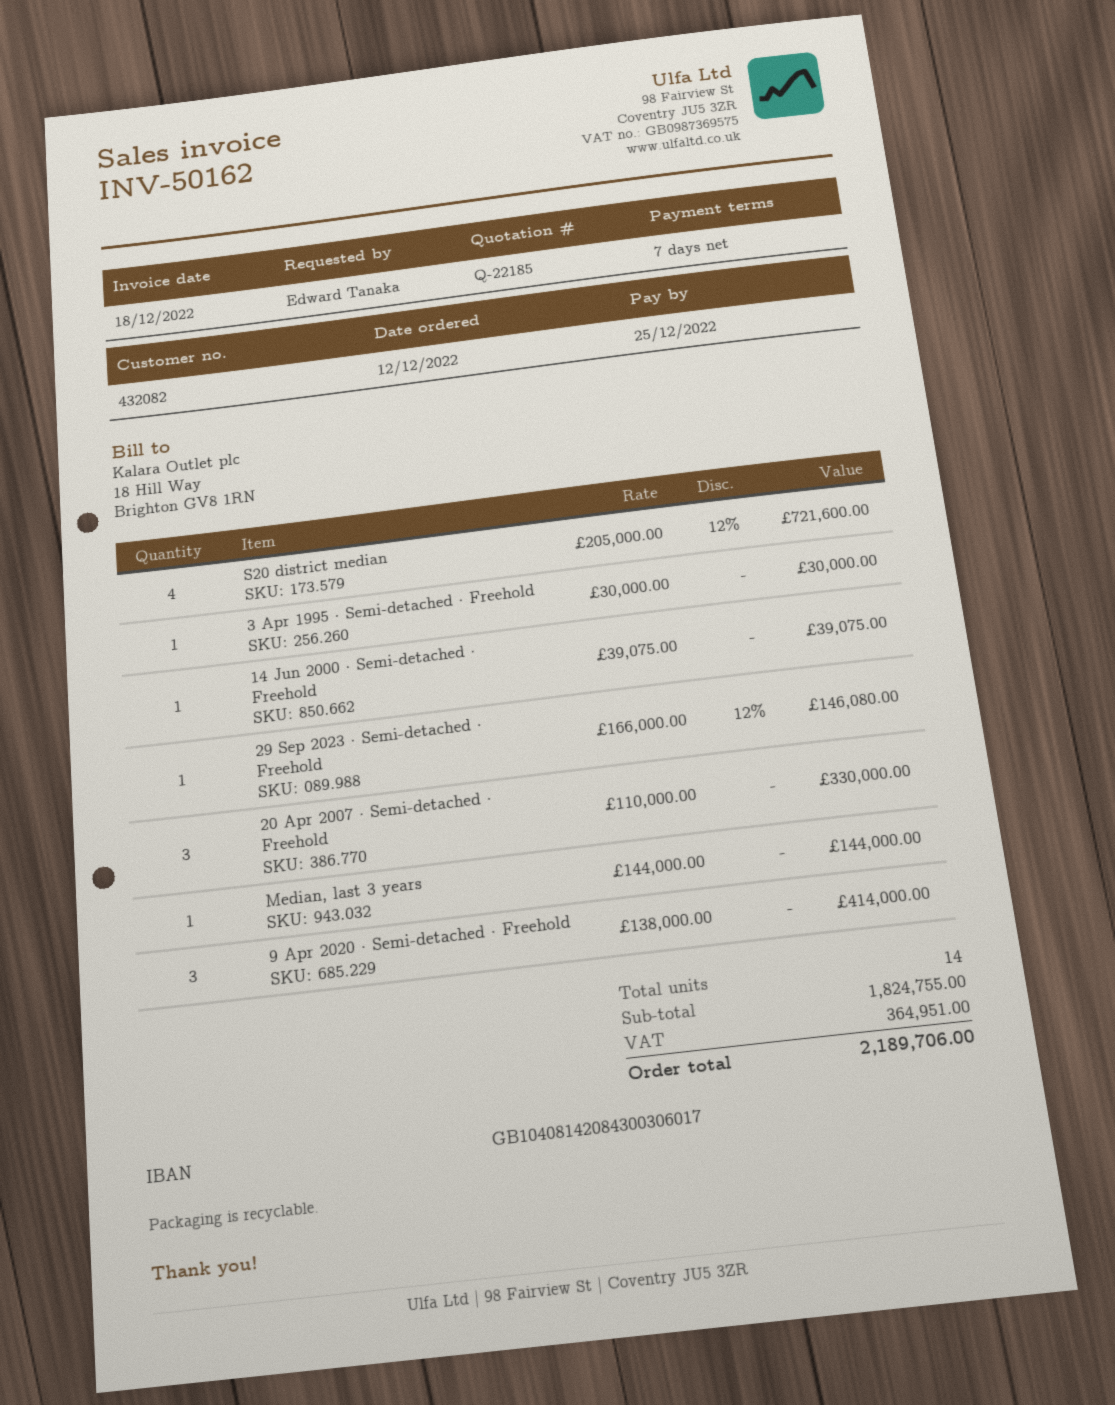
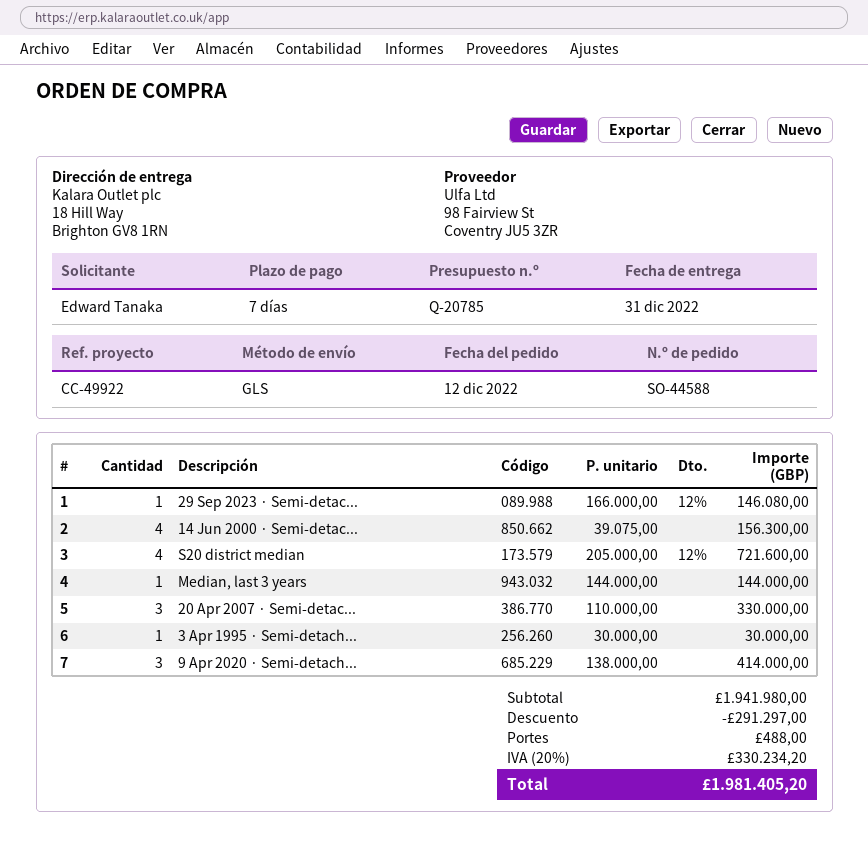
quote number: Q-22185 -> Q-20785
14 Jun 2000 · Semi-detached · Freehold: 1 x 39075.00 = 39075.00 -> 4 x 39075.00 = 156300.00
subtotal: 1824755.00 -> 1941980.00
discount: none -> 291297.00
shipping: none -> 488.00
tax: 364951.00 -> 330234.20
total: 2189706.00 -> 1981405.20

